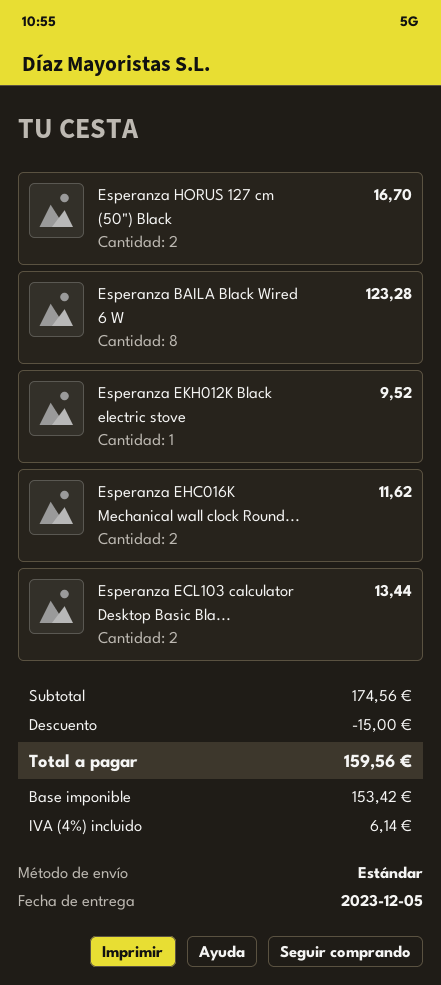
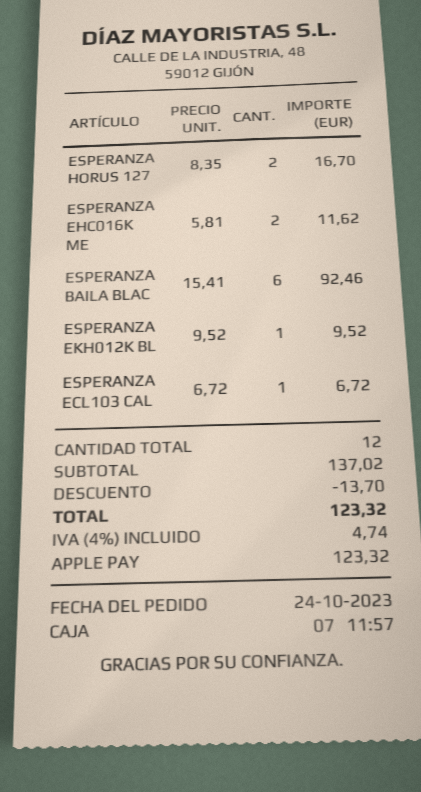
Esperanza BAILA Black Wired 6 W: 8 for 123.28 -> 6 for 92.46
Esperanza ECL103 calculator Desktop Basic Bla...: 2 for 13.44 -> 1 for 6.72
subtotal: 174.56 -> 137.02
discount: 15.00 -> 13.70
tax: 4% = 6.14 -> 4% = 4.74
total: 159.56 -> 123.32

